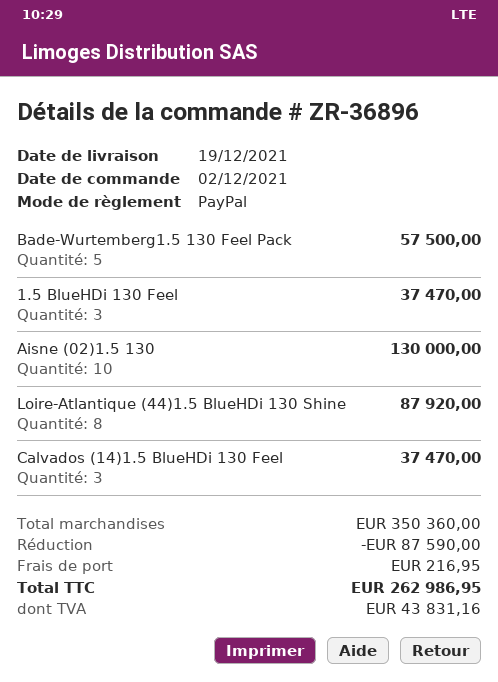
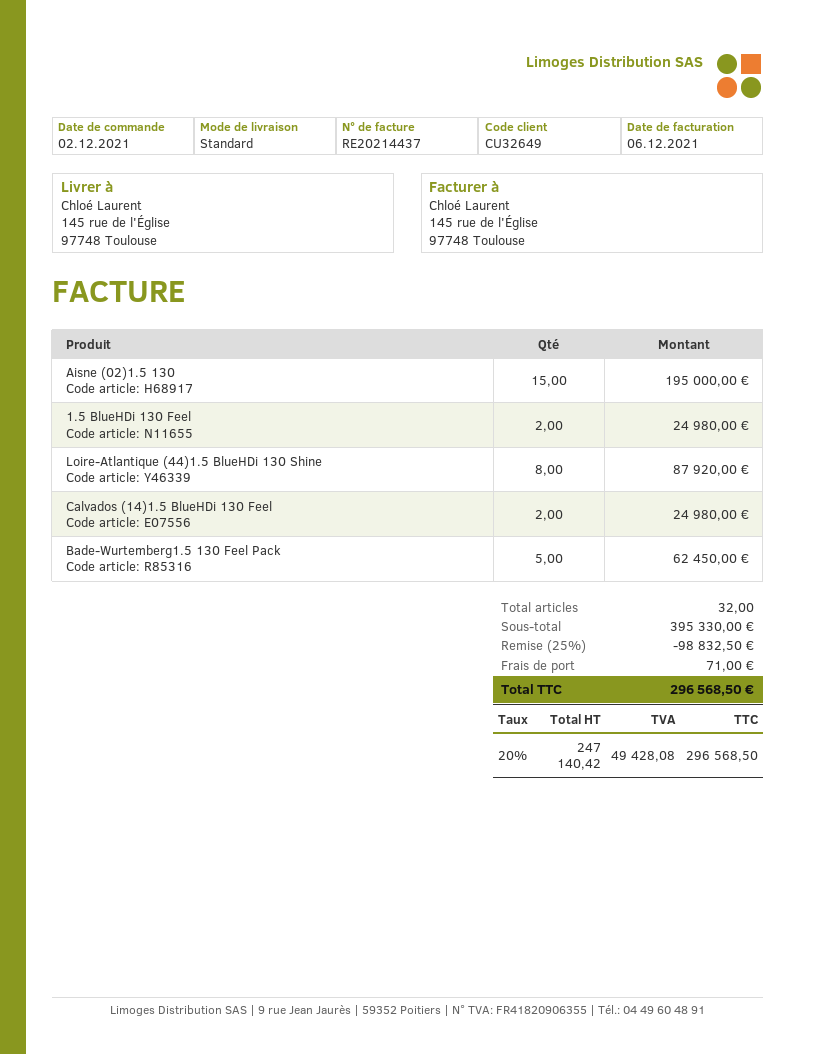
Bade-Wurtemberg1.5 130 Feel Pack: 5 for 57500.00 -> 5 for 62450.00
1.5 BlueHDi 130 Feel: 3 for 37470.00 -> 2 for 24980.00
Aisne (02)1.5 130: 10 for 130000.00 -> 15 for 195000.00
Calvados (14)1.5 BlueHDi 130 Feel: 3 for 37470.00 -> 2 for 24980.00
subtotal: 350360.00 -> 395330.00
discount: 87590.00 -> 98832.50
shipping: 216.95 -> 71.00
tax: 43831.16 -> 49428.08
total: 262986.95 -> 296568.50

